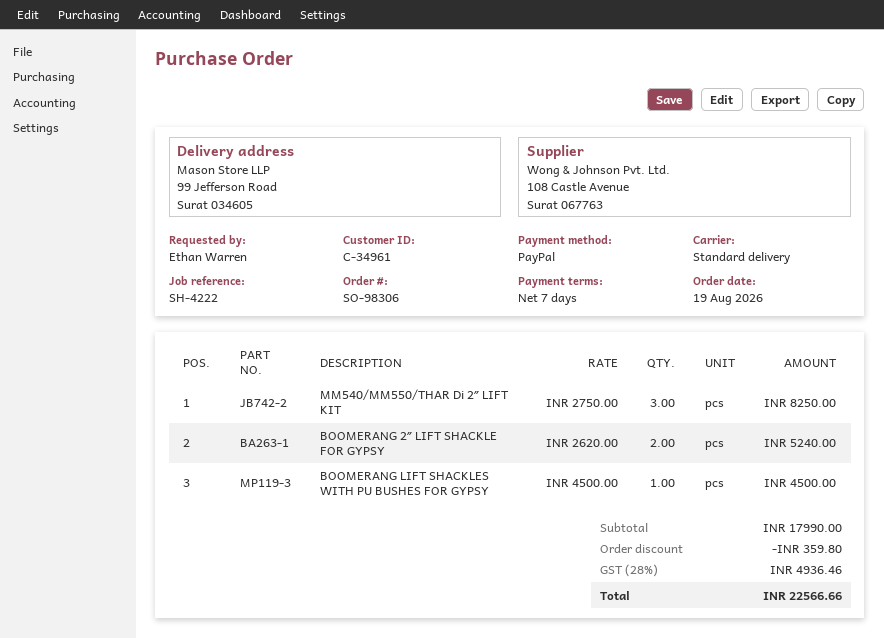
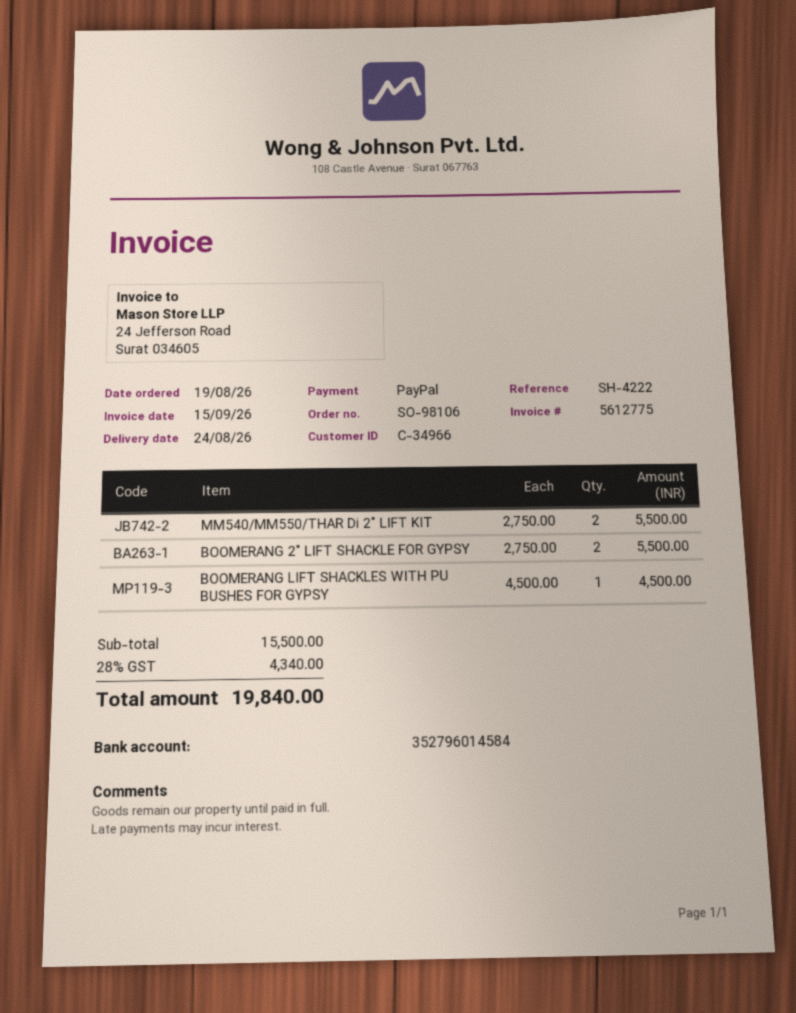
order number: SO-98306 -> SO-98106
customer number: C-34961 -> C-34966
MM540/MM550/THAR Di 2″ LIFT KIT: 3 x 2750.00 = 8250.00 -> 2 x 2750.00 = 5500.00
BOOMERANG 2″ LIFT SHACKLE FOR GYPSY: 2 x 2620.00 = 5240.00 -> 2 x 2750.00 = 5500.00
subtotal: 17990.00 -> 15500.00
discount: 359.80 -> none
tax: 28% = 4936.46 -> 28% = 4340.00
total: 22566.66 -> 19840.00

